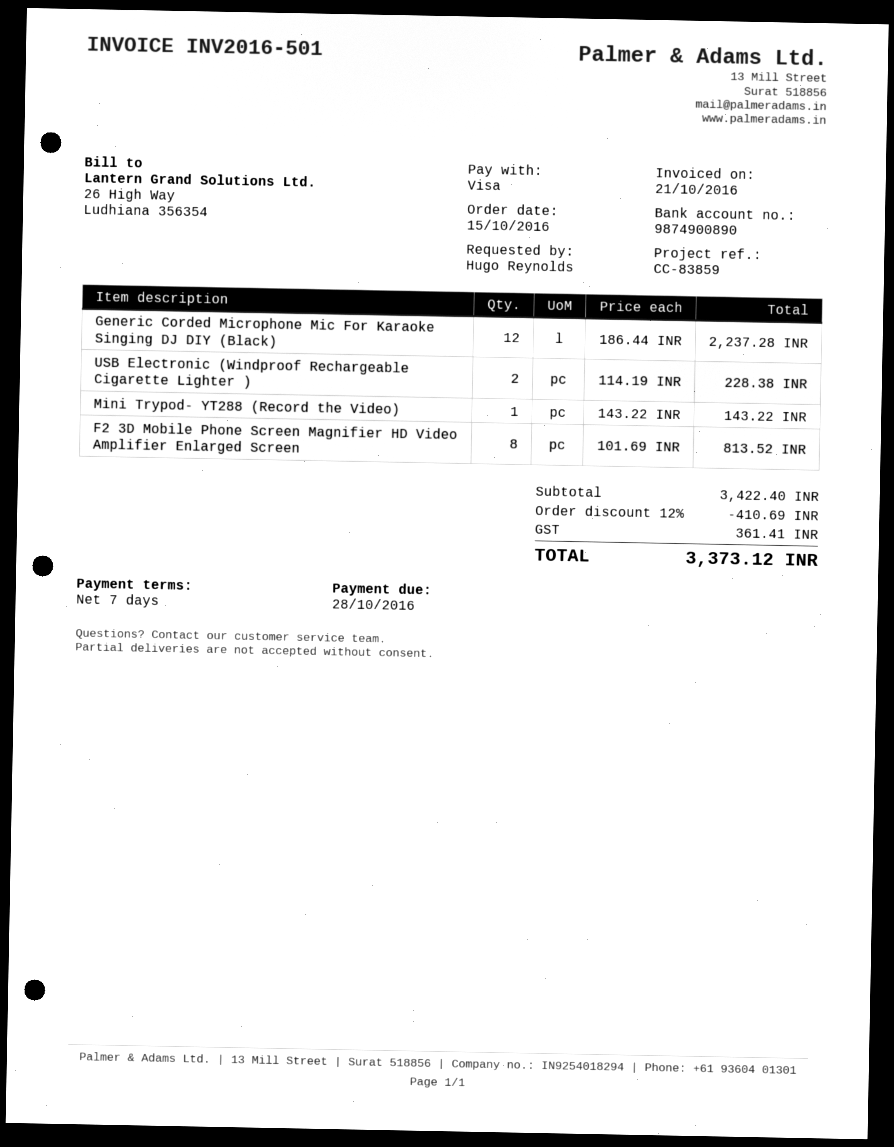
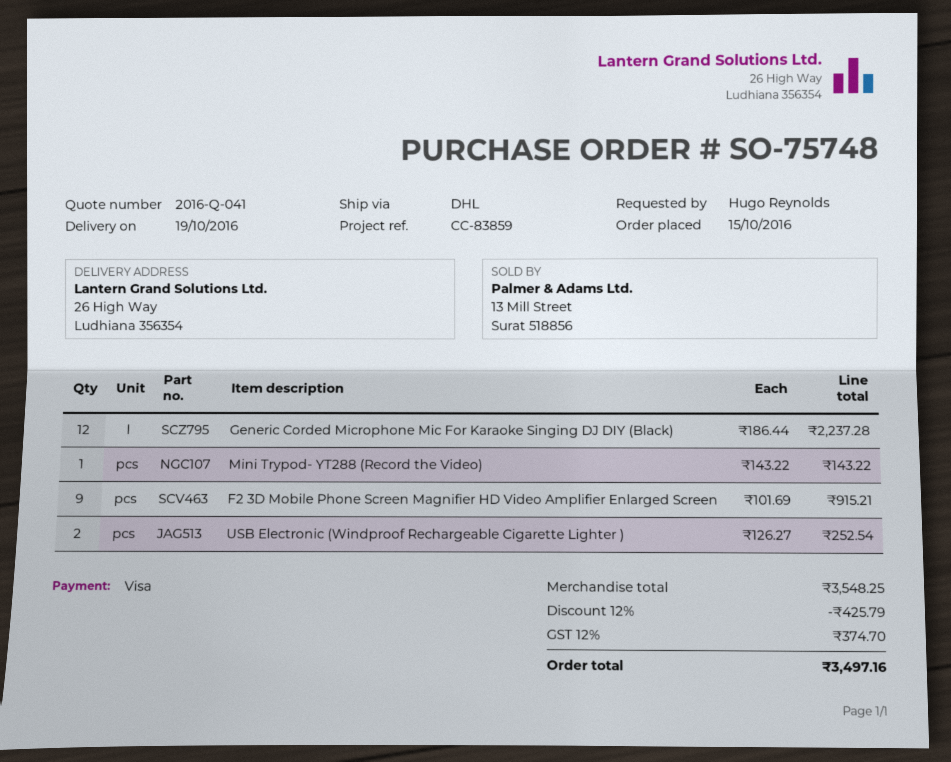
USB Electronic (Windproof Rechargeable Cigarette Lighter ): 2 x 114.19 = 228.38 -> 2 x 126.27 = 252.54
F2 3D Mobile Phone Screen Magnifier HD Video Amplifier Enlarged Screen: 8 x 101.69 = 813.52 -> 9 x 101.69 = 915.21
subtotal: 3422.40 -> 3548.25
discount: 12% = 410.69 -> 12% = 425.79
tax: 361.41 -> 374.70
total: 3373.12 -> 3497.16

